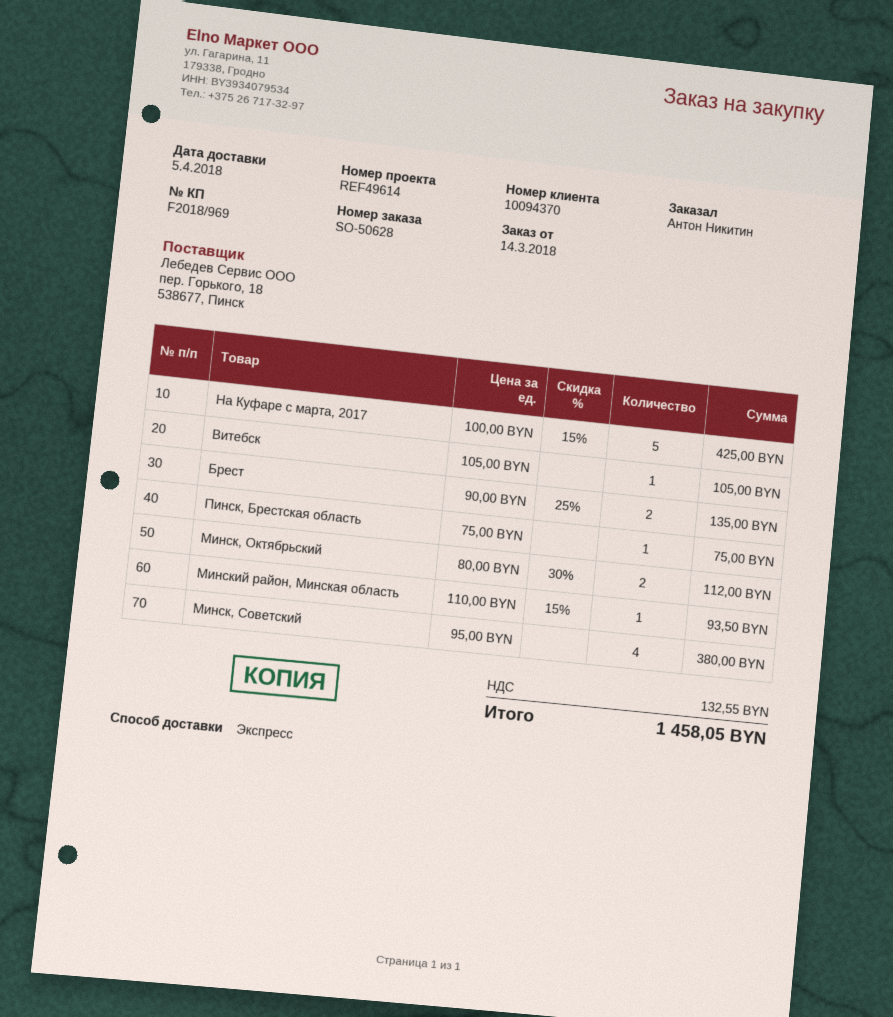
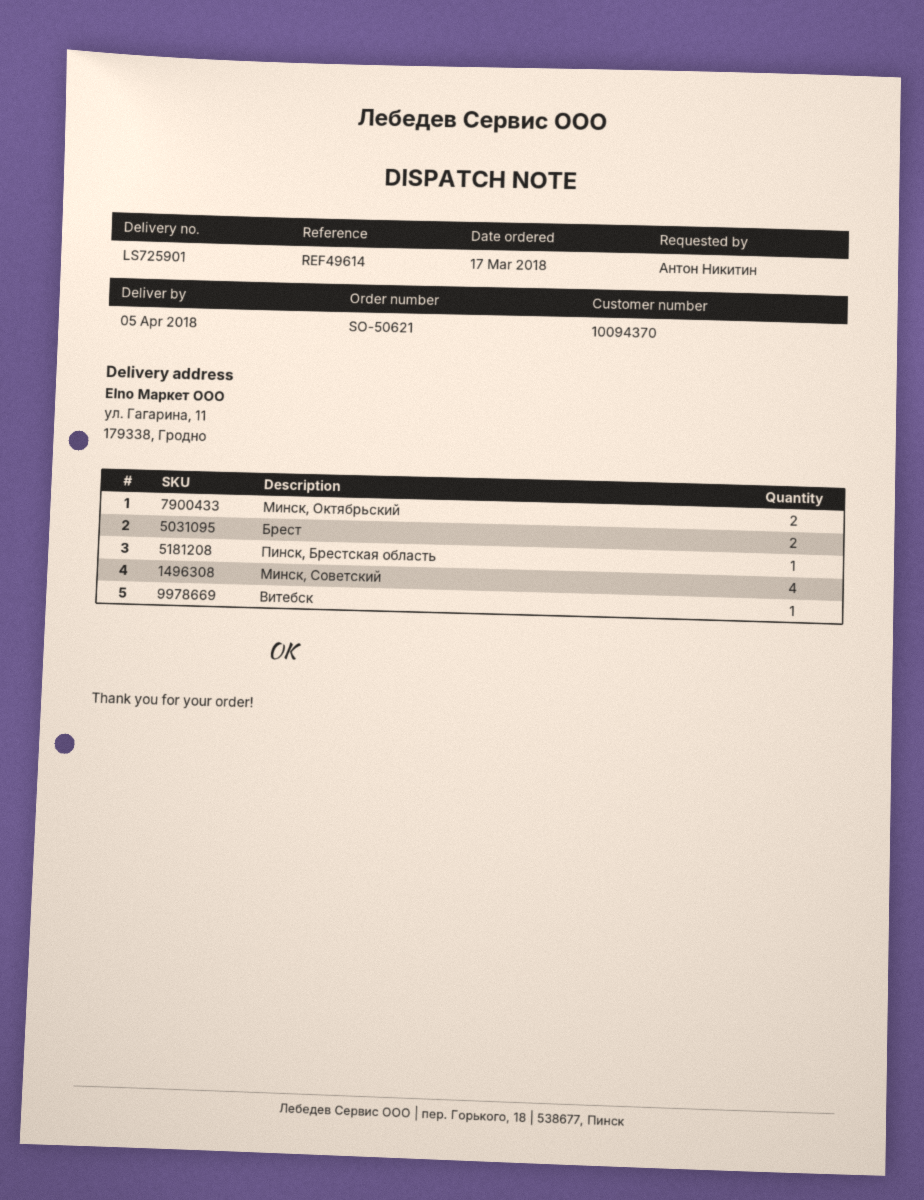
order number: SO-50628 -> SO-50621
order date: 2018-03-14 -> 2018-03-17
На Куфаре с марта, 2017: 5 -> none
Минский район, Минская область: 1 -> none

